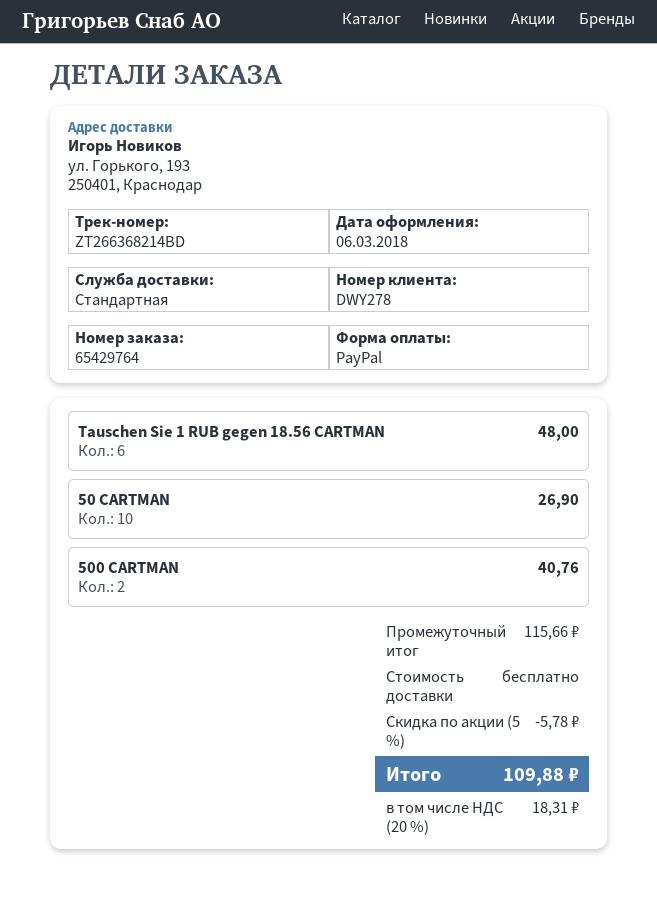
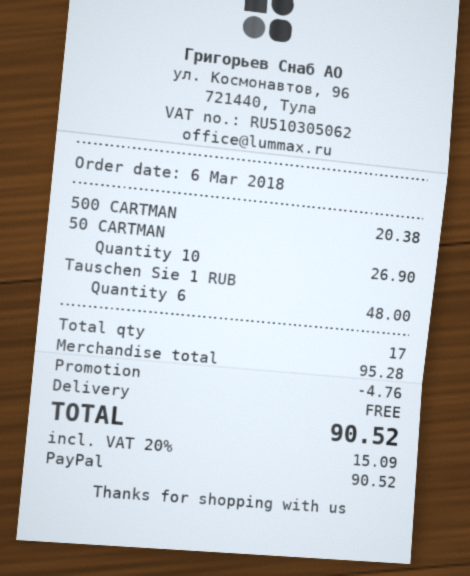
500 CARTMAN: 2 for 40.76 -> 1 for 20.38
subtotal: 115.66 -> 95.28
discount: 5.78 -> 4.76
tax: 20% = 18.31 -> 20% = 15.09
total: 109.88 -> 90.52

